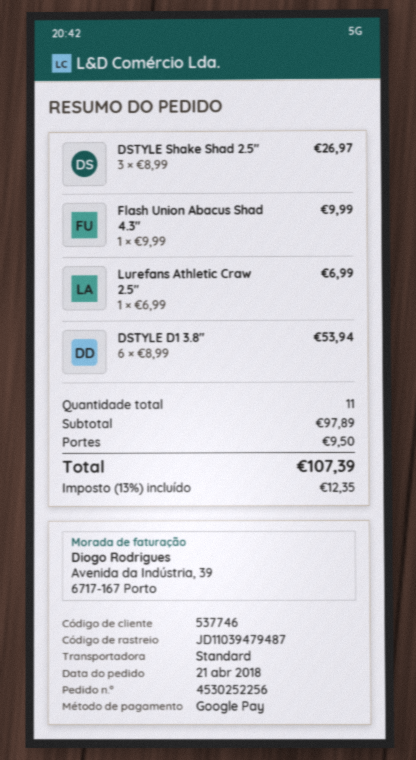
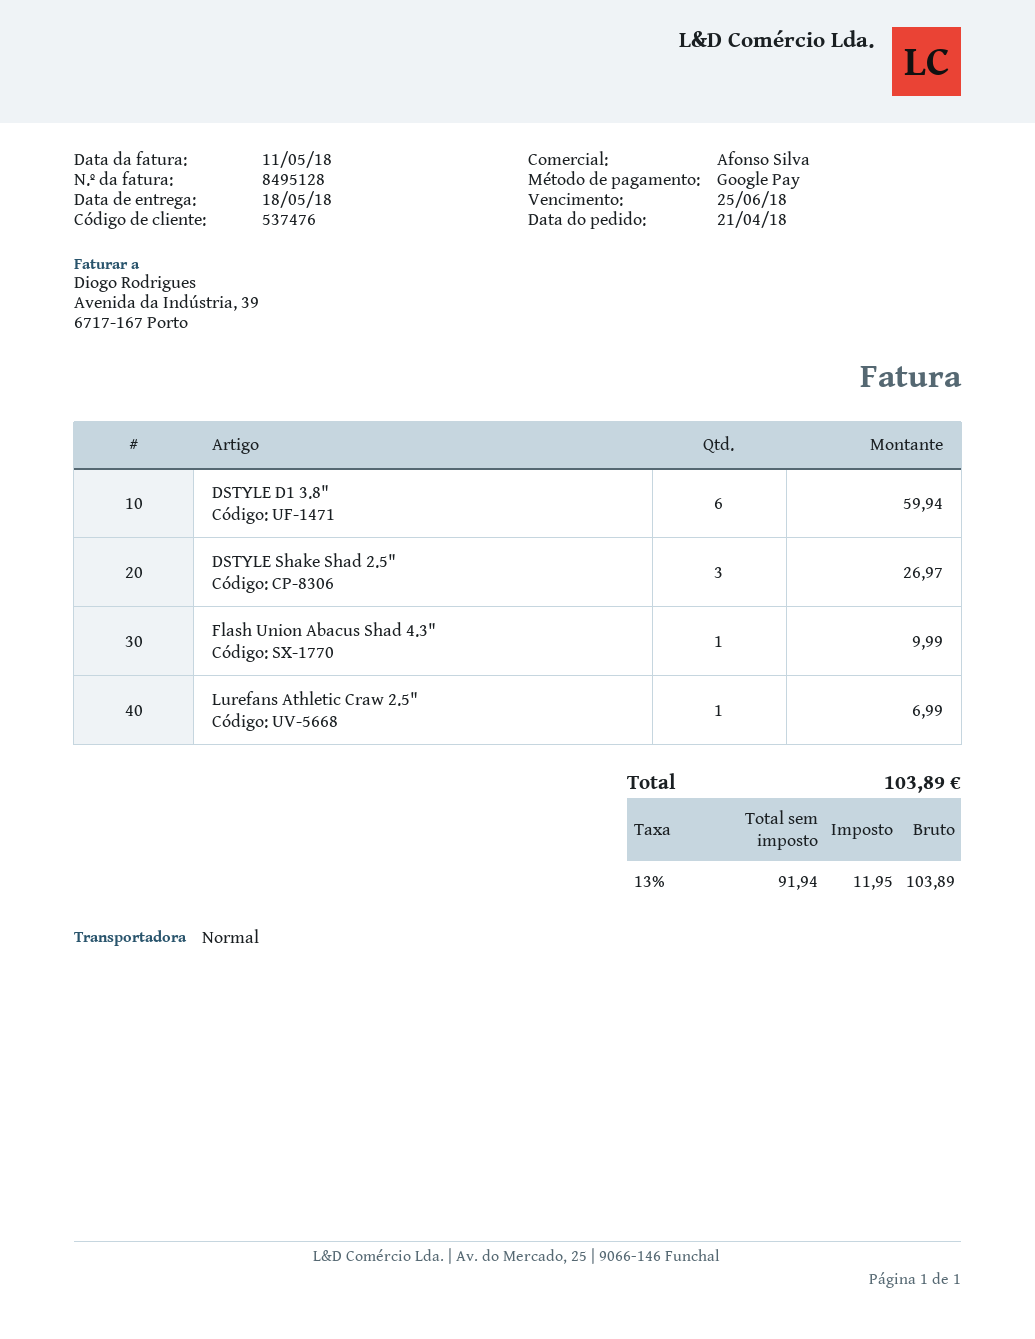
customer number: 537746 -> 537476
DSTYLE D1 3.8": 6 for 53.94 -> 6 for 59.94
shipping: 9.50 -> none
tax: 13% = 12.35 -> 13% = 11.95
total: 107.39 -> 103.89

